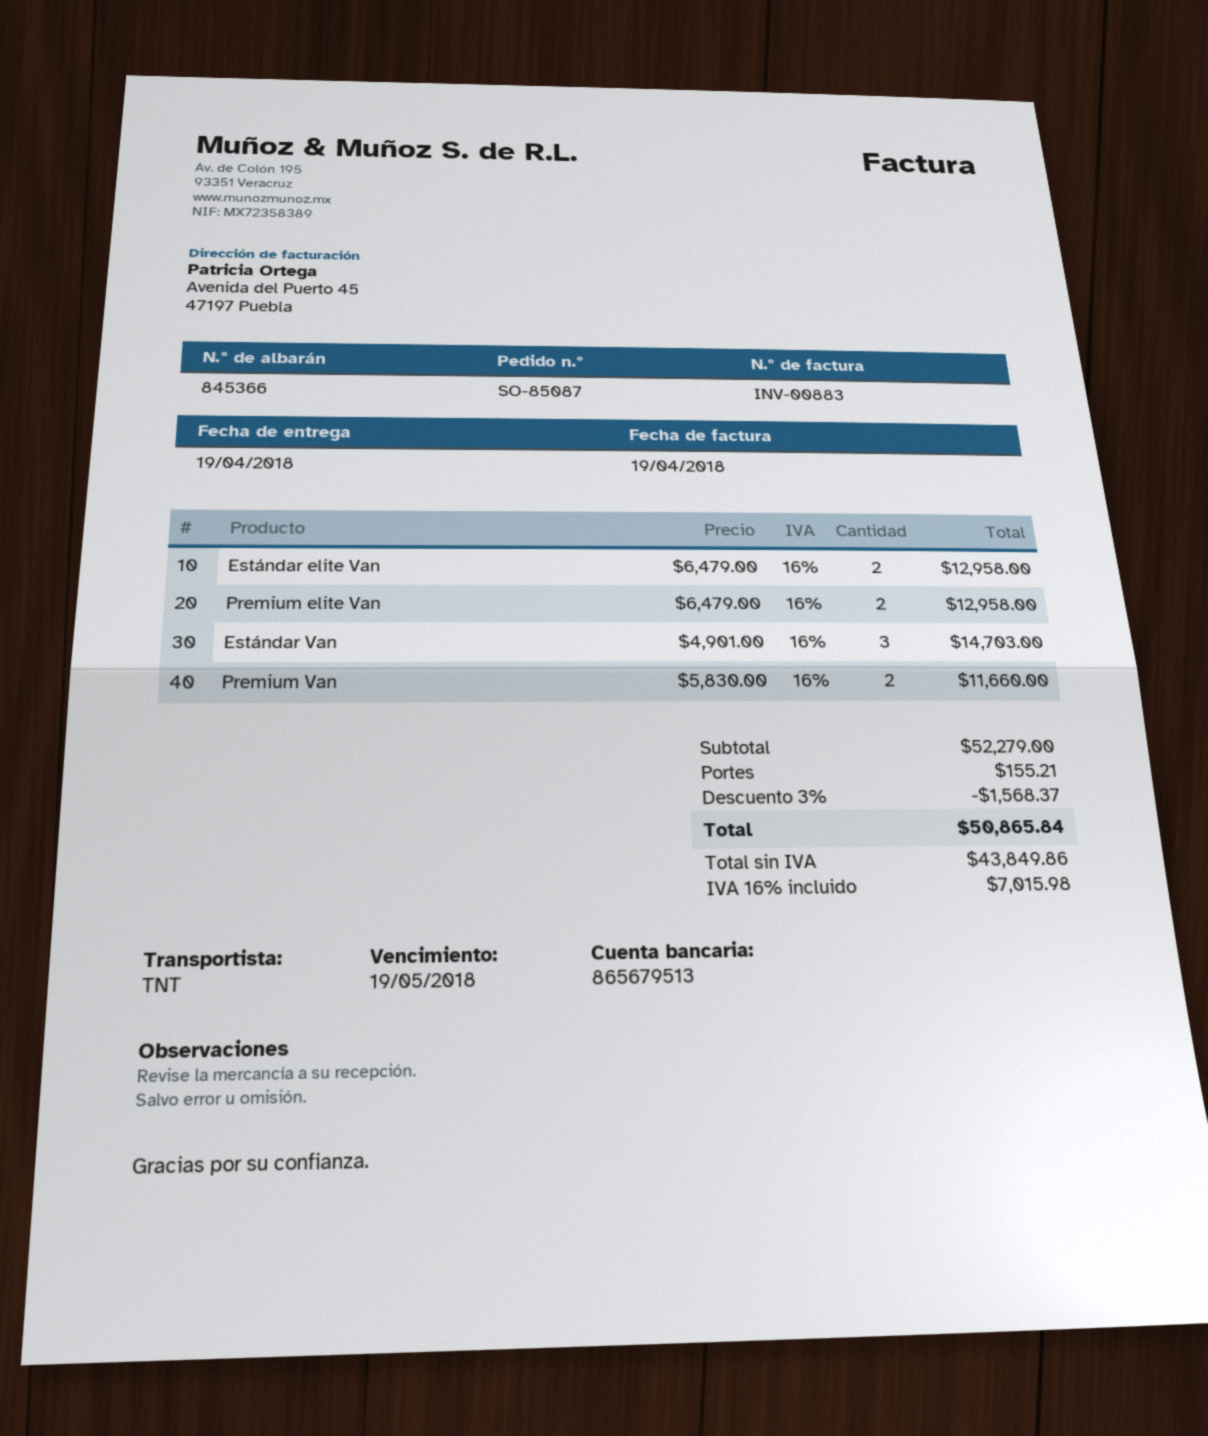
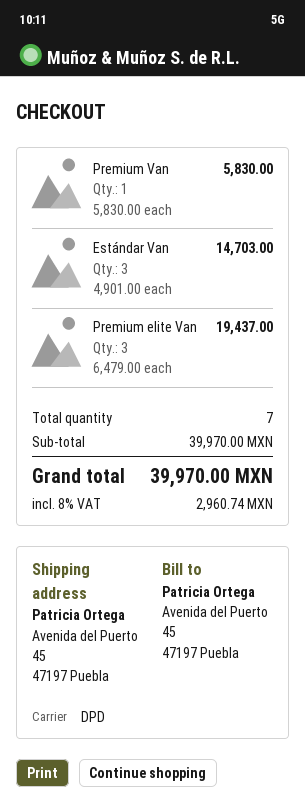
shipping method: TNT -> DPD
Estándar elite Van: 2 x 6479.00 = 12958.00 -> none
Premium elite Van: 2 x 6479.00 = 12958.00 -> 3 x 6479.00 = 19437.00
Premium Van: 2 x 5830.00 = 11660.00 -> 1 x 5830.00 = 5830.00
subtotal: 52279.00 -> 39970.00
discount: 3% = 1568.37 -> none
shipping: 155.21 -> none
tax: 16% = 7015.98 -> 8% = 2960.74
total: 50865.84 -> 39970.00

